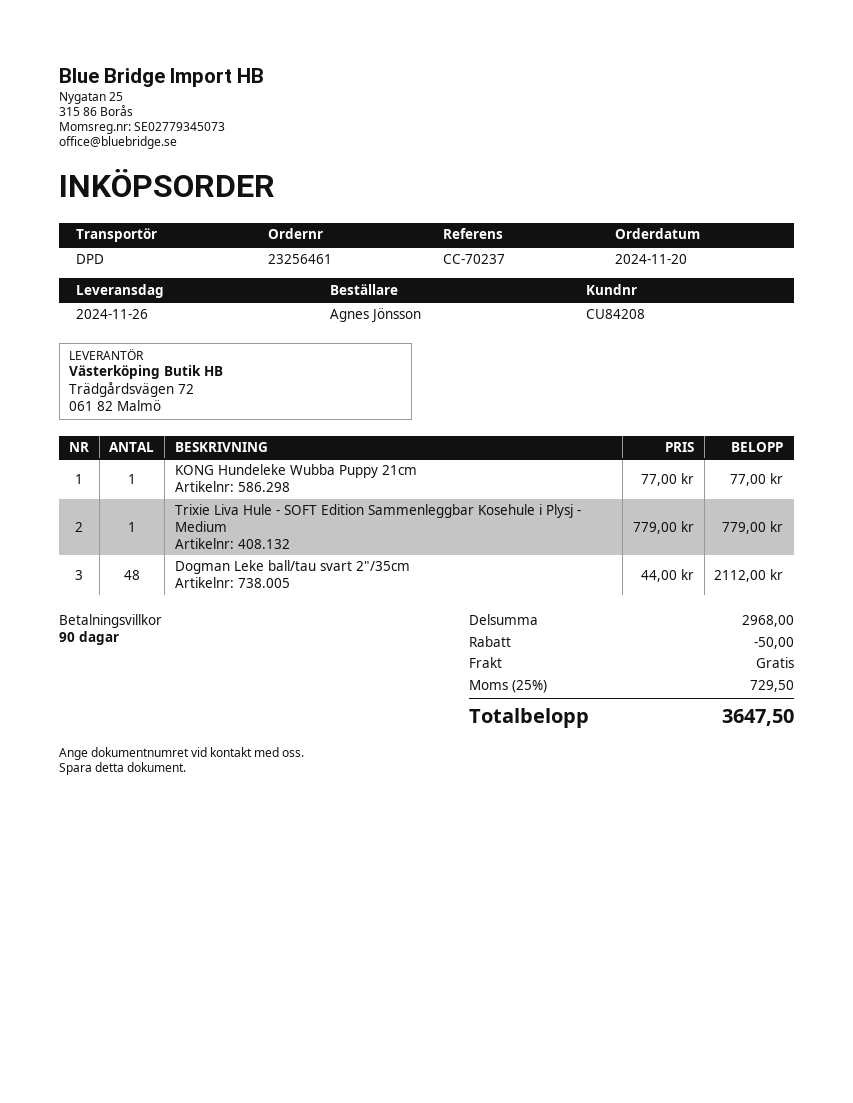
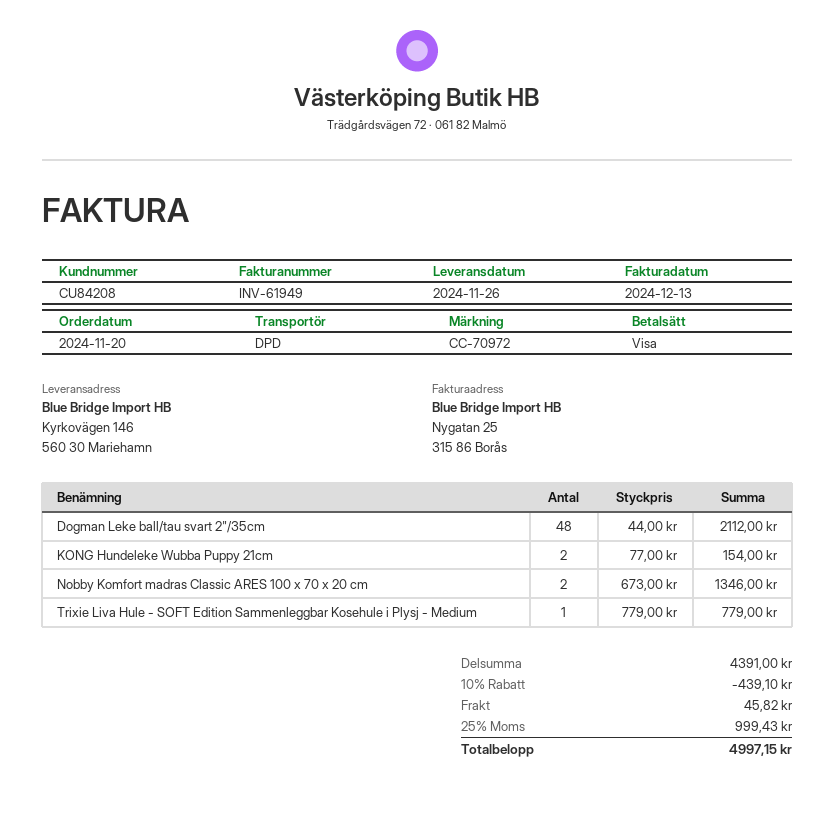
reference: CC-70237 -> CC-70972
KONG Hundeleke Wubba Puppy 21cm: 1 x 77.00 = 77.00 -> 2 x 77.00 = 154.00
Nobby Komfort madras Classic ARES 100 x 70 x 20 cm: none -> 2 x 673.00 = 1346.00
subtotal: 2968.00 -> 4391.00
discount: 50.00 -> 439.10
shipping: 0.00 -> 45.82
tax: 25% = 729.50 -> 25% = 999.43
total: 3647.50 -> 4997.15

